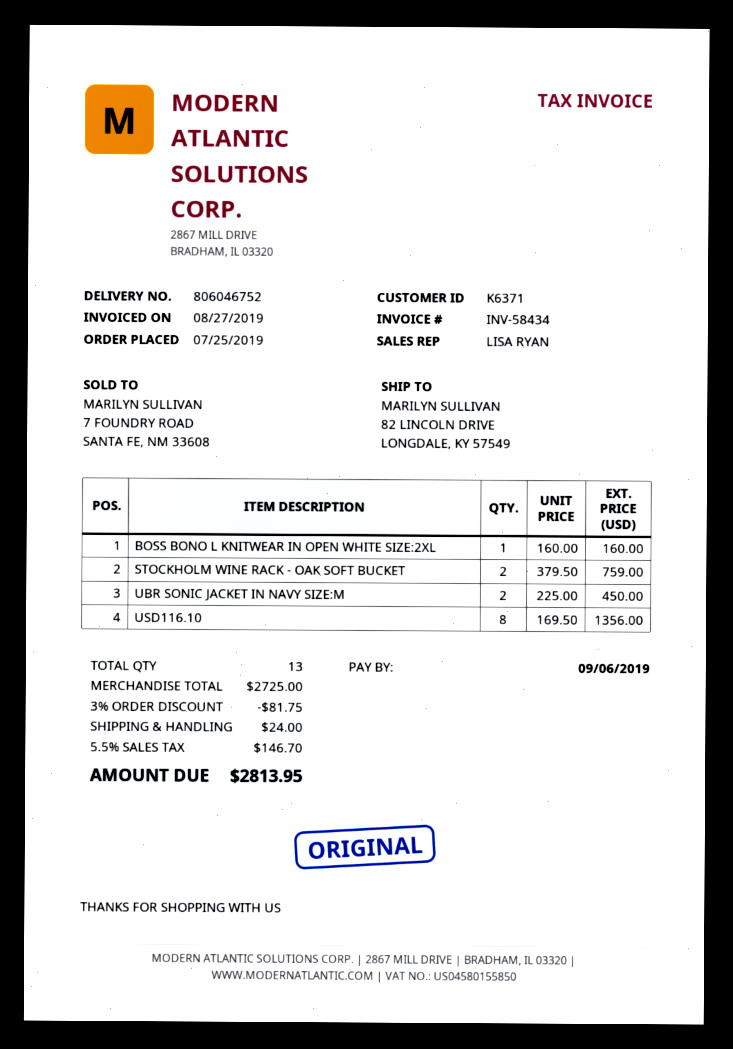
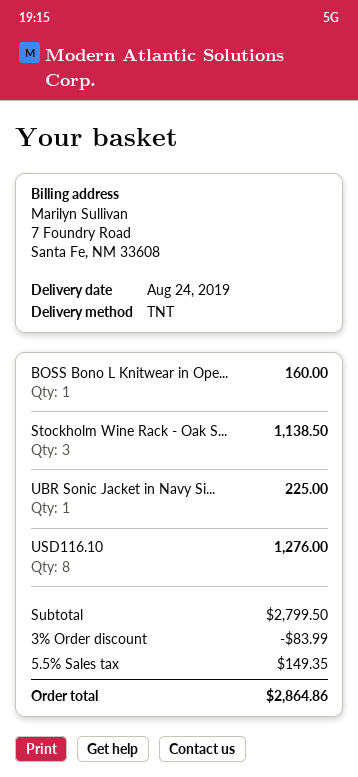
STOCKHOLM WINE RACK - OAK SOFT BUCKET: 2 for 759.00 -> 3 for 1138.50
UBR SONIC JACKET IN NAVY SIZE:M: 2 for 450.00 -> 1 for 225.00
USD116.10: 8 for 1356.00 -> 8 for 1276.00
subtotal: 2725.00 -> 2799.50
discount: 3% = 81.75 -> 3% = 83.99
shipping: 24.00 -> none
tax: 5.5% = 146.70 -> 5.5% = 149.35
total: 2813.95 -> 2864.86

